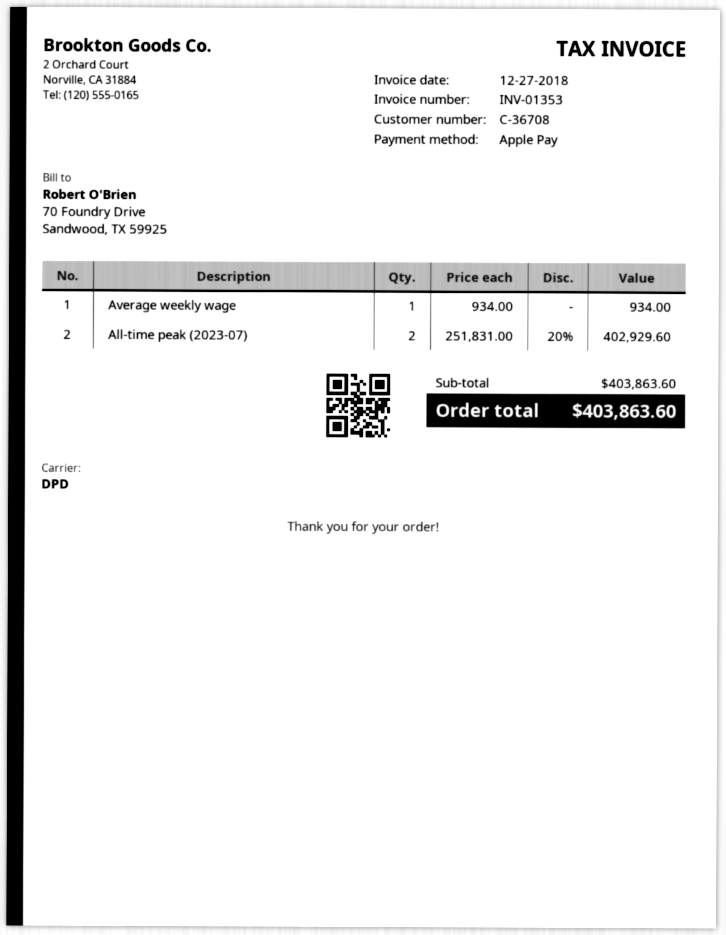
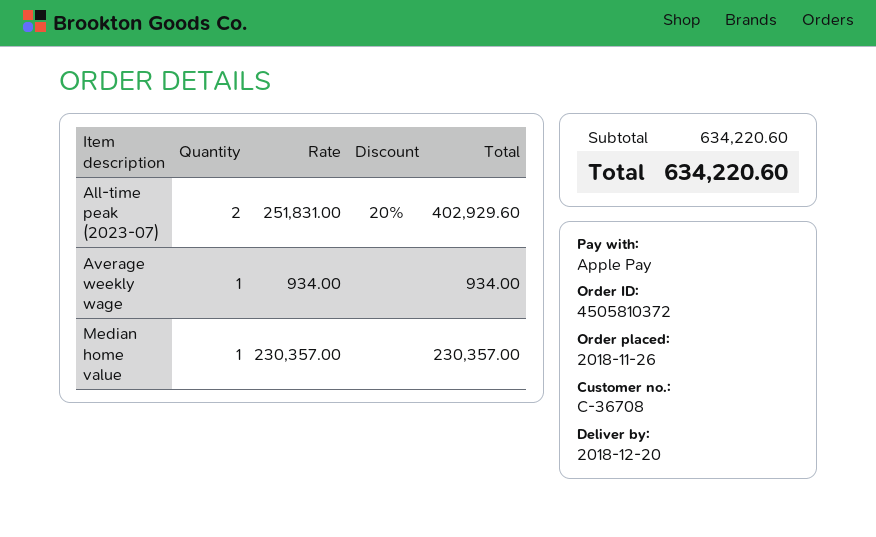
Median home value: none -> 1 x 230357.00 = 230357.00
subtotal: 403863.60 -> 634220.60
total: 403863.60 -> 634220.60

